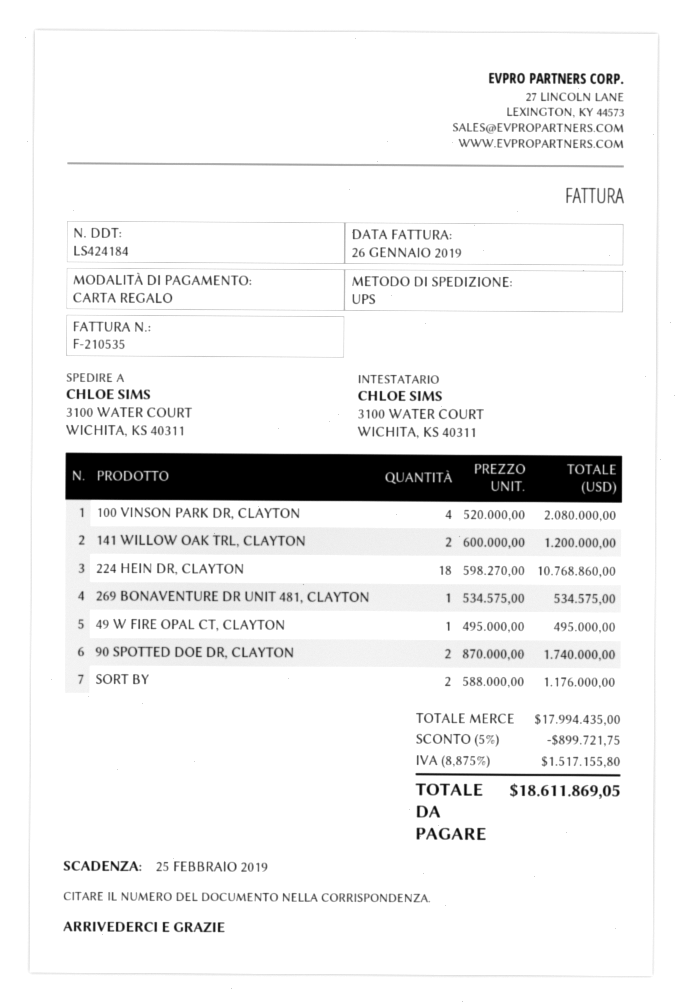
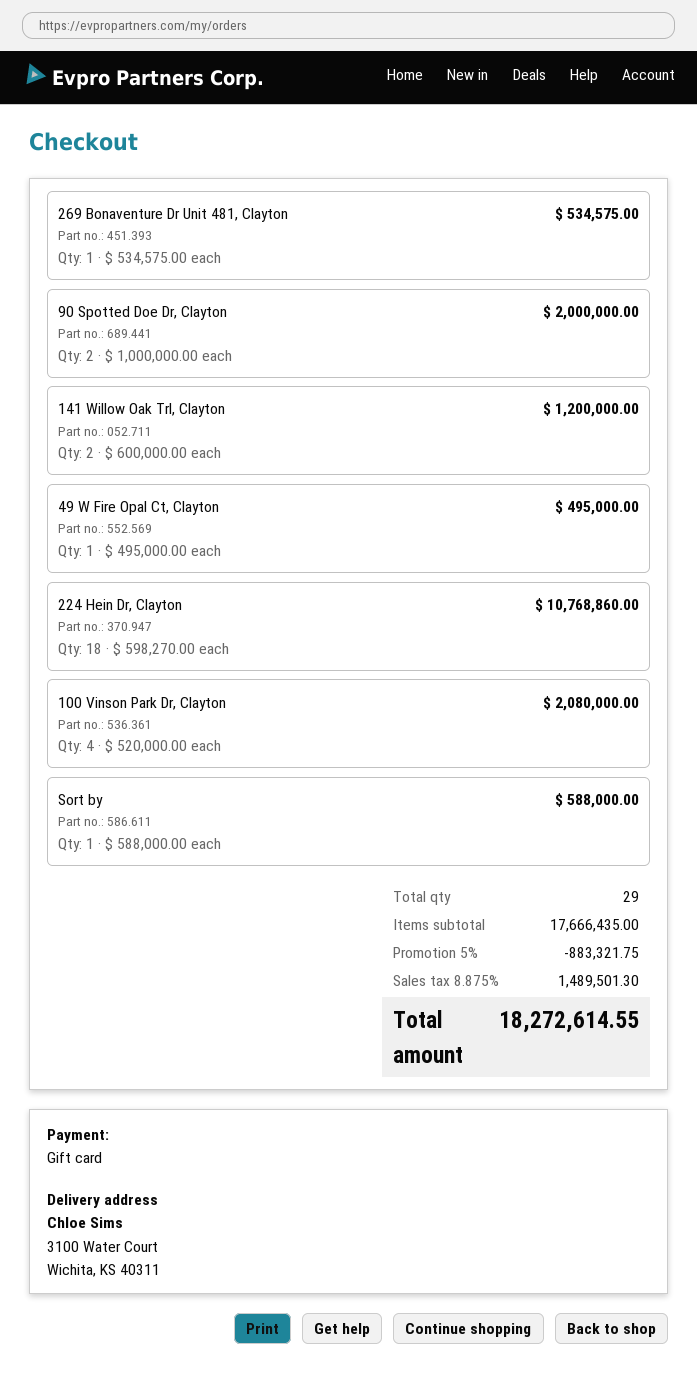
90 SPOTTED DOE DR, CLAYTON: 2 x 870000.00 = 1740000.00 -> 2 x 1000000.00 = 2000000.00
SORT BY: 2 x 588000.00 = 1176000.00 -> 1 x 588000.00 = 588000.00
subtotal: 17994435.00 -> 17666435.00
discount: 5% = 899721.75 -> 5% = 883321.75
tax: 8.875% = 1517155.80 -> 8.875% = 1489501.30
total: 18611869.05 -> 18272614.55

